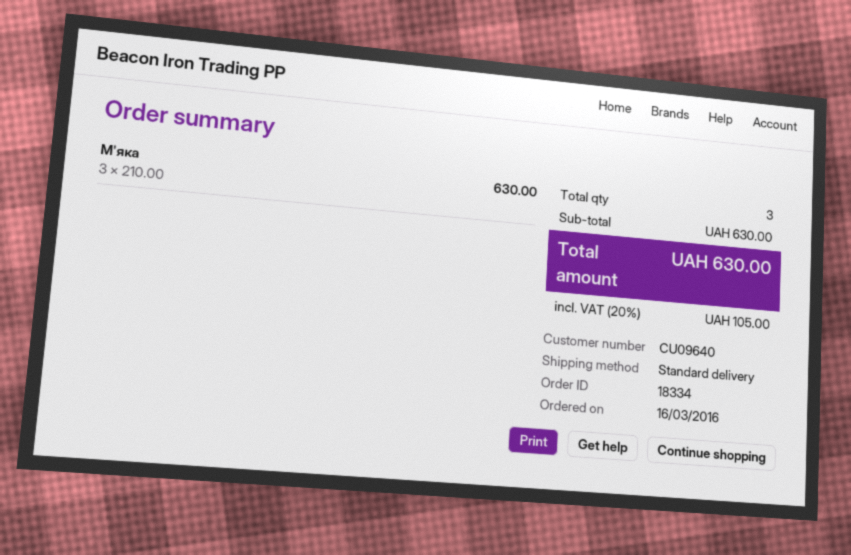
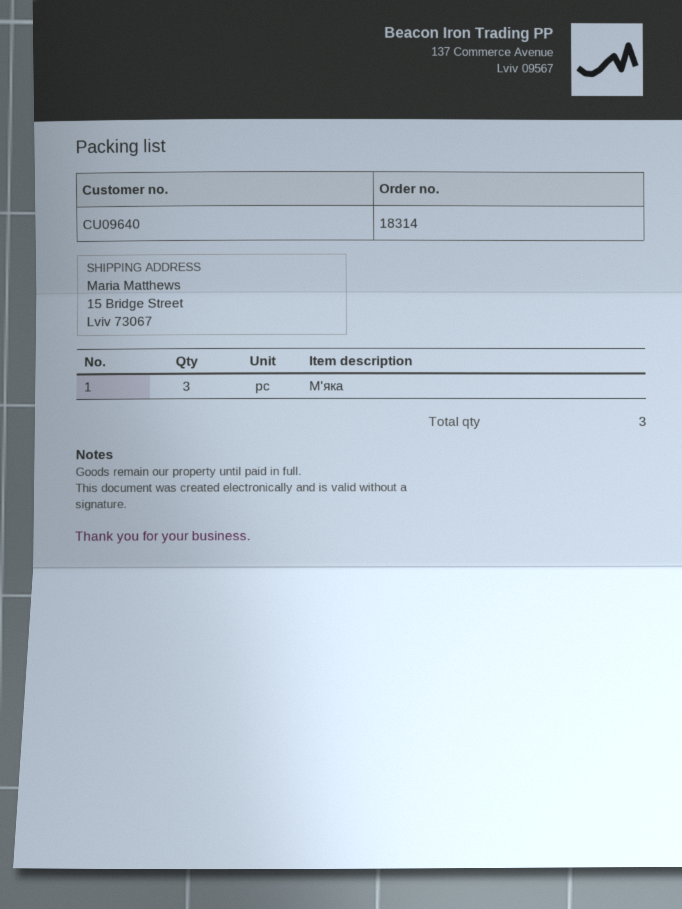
order number: 18334 -> 18314

